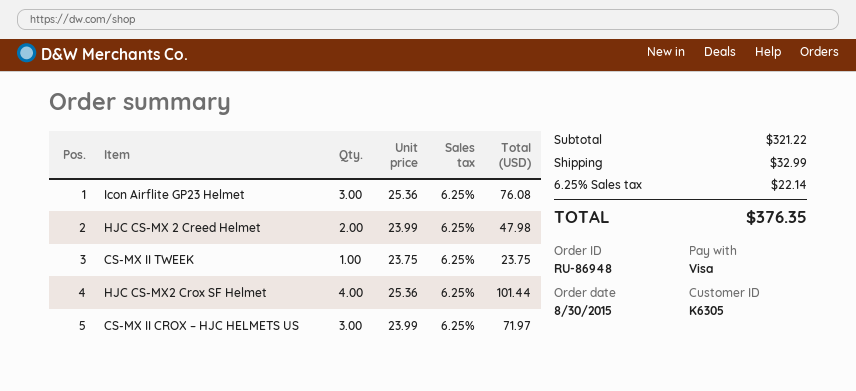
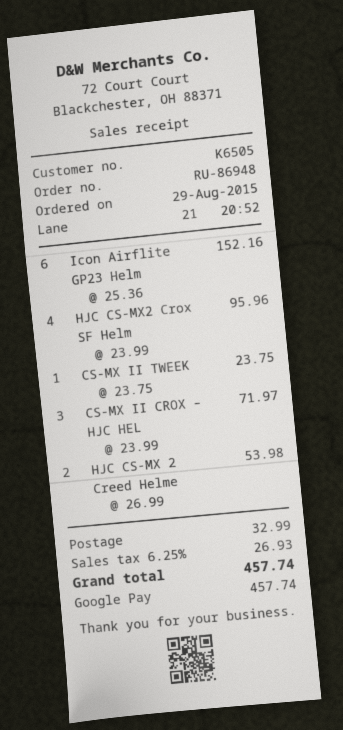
order date: 2015-08-30 -> 2015-08-29
customer number: K6305 -> K6505
payment method: Visa -> Google Pay
Icon Airflite GP23 Helmet: 3 x 25.36 = 76.08 -> 6 x 25.36 = 152.16
HJC CS-MX 2 Creed Helmet: 2 x 23.99 = 47.98 -> 2 x 26.99 = 53.98
HJC CS-MX2 Crox SF Helmet: 4 x 25.36 = 101.44 -> 4 x 23.99 = 95.96
tax: 6.25% = 22.14 -> 6.25% = 26.93
total: 376.35 -> 457.74

